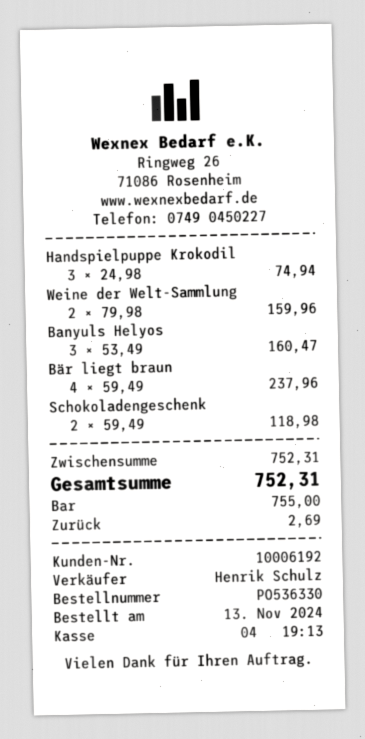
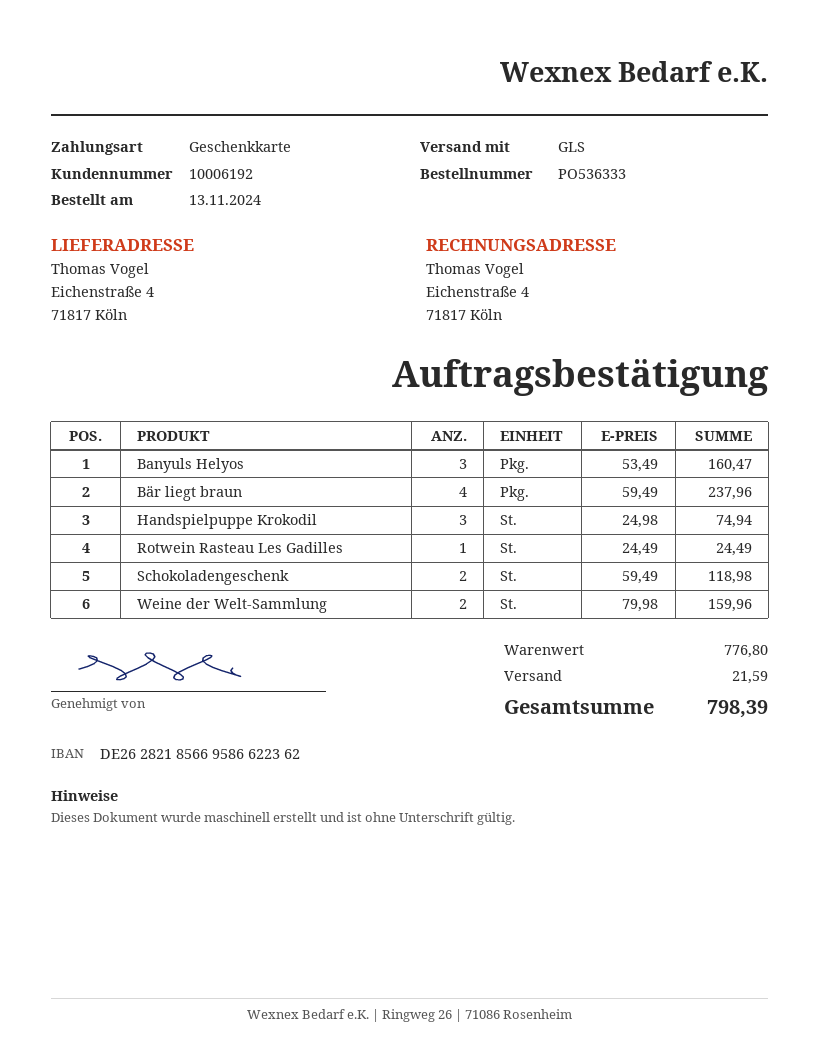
order number: PO536330 -> PO536333
payment method: cash -> gift card
Rotwein Rasteau Les Gadilles: none -> 1 x 24.49 = 24.49
subtotal: 752.31 -> 776.80
shipping: none -> 21.59
total: 752.31 -> 798.39

